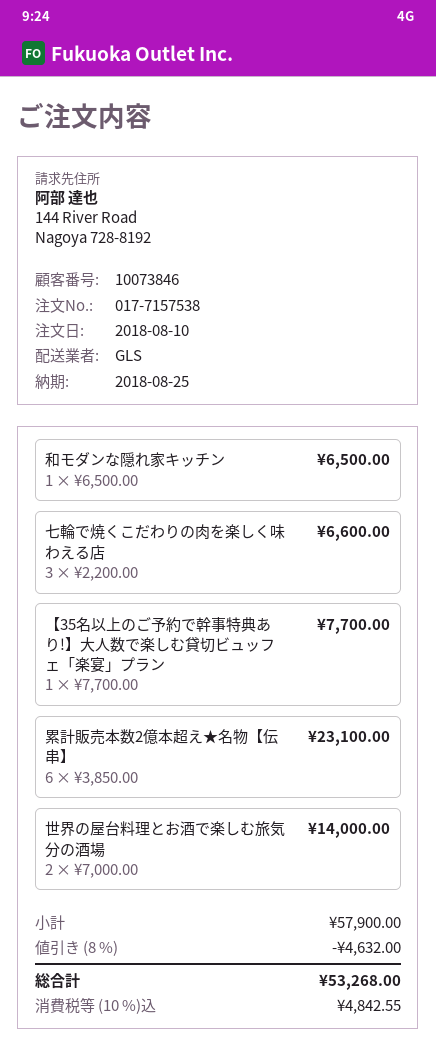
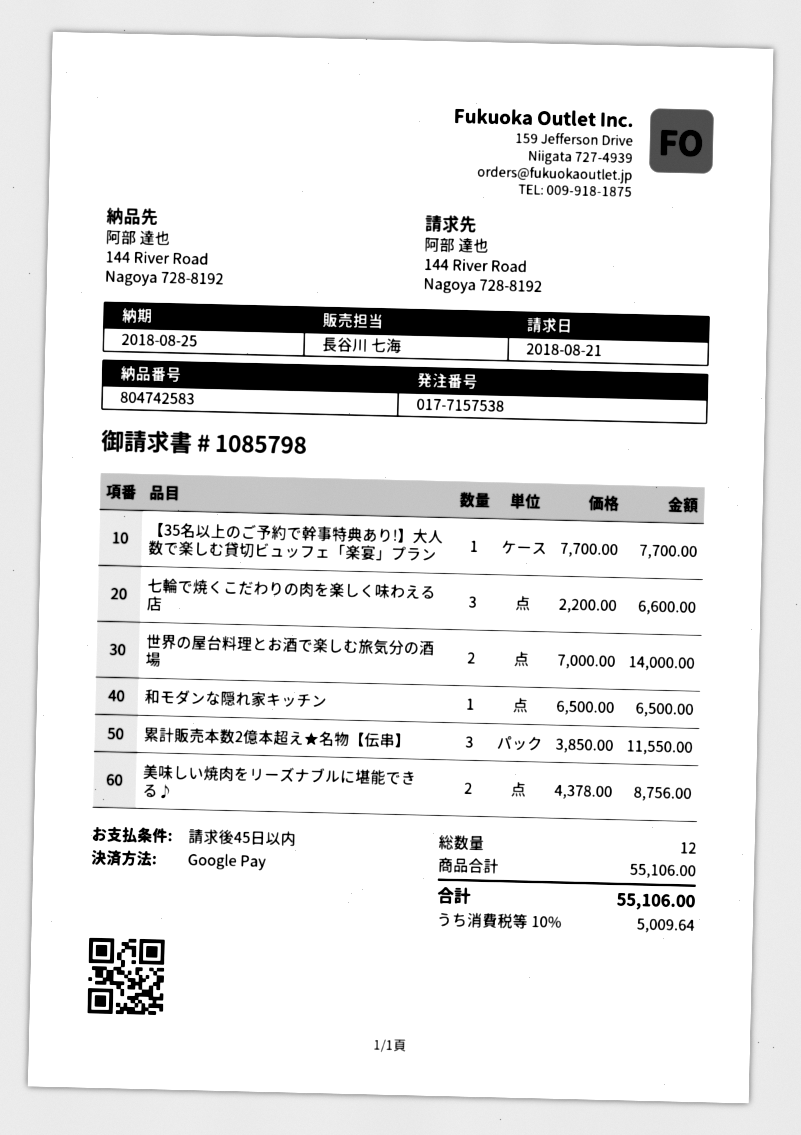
累計販売本数2億本超え★名物【伝串】: 6 x 3850.00 = 23100.00 -> 3 x 3850.00 = 11550.00
美味しい焼肉をリーズナブルに堪能できる♪: none -> 2 x 4378.00 = 8756.00
subtotal: 57900.00 -> 55106.00
discount: 8% = 4632.00 -> none
tax: 10% = 4842.55 -> 10% = 5009.64
total: 53268.00 -> 55106.00

